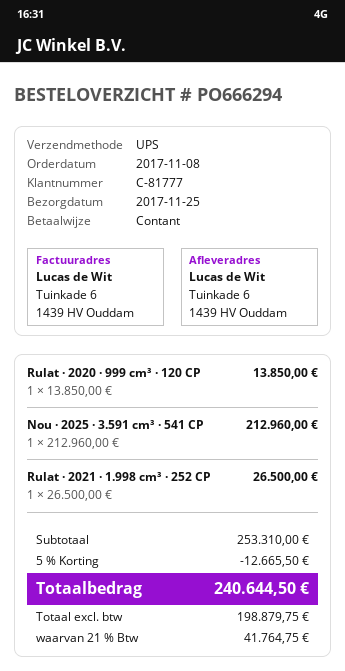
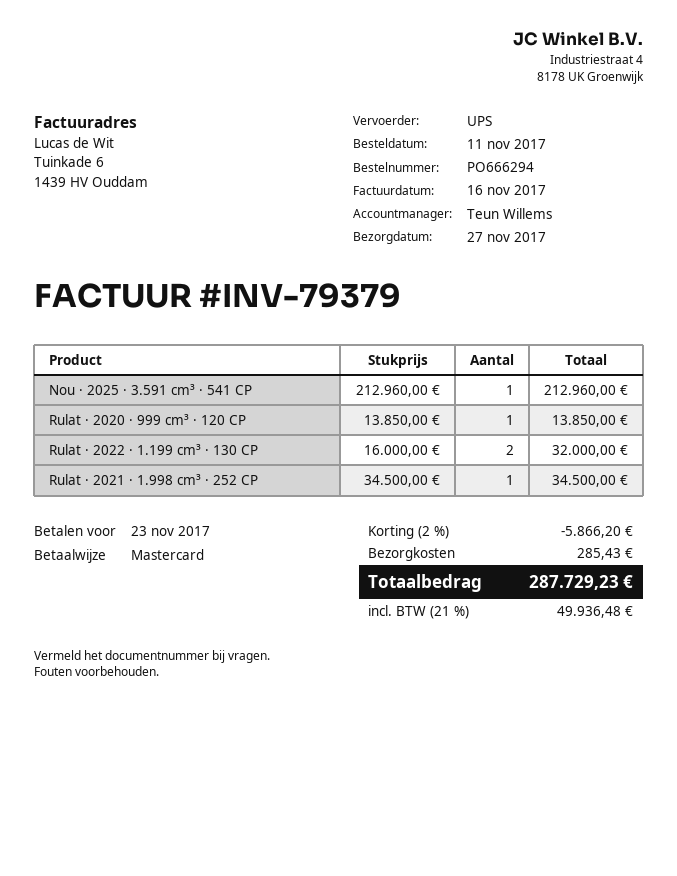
order date: 2017-11-08 -> 2017-11-11
delivery date: 2017-11-25 -> 2017-11-27
payment method: cash -> Mastercard
Rulat · 2021 · 1.998 cm³ · 252 CP: 1 x 26500.00 = 26500.00 -> 1 x 34500.00 = 34500.00
Rulat · 2022 · 1.199 cm³ · 130 CP: none -> 2 x 16000.00 = 32000.00
discount: 5% = 12665.50 -> 2% = 5866.20
shipping: none -> 285.43
tax: 21% = 41764.75 -> 21% = 49936.48
total: 240644.50 -> 287729.23

